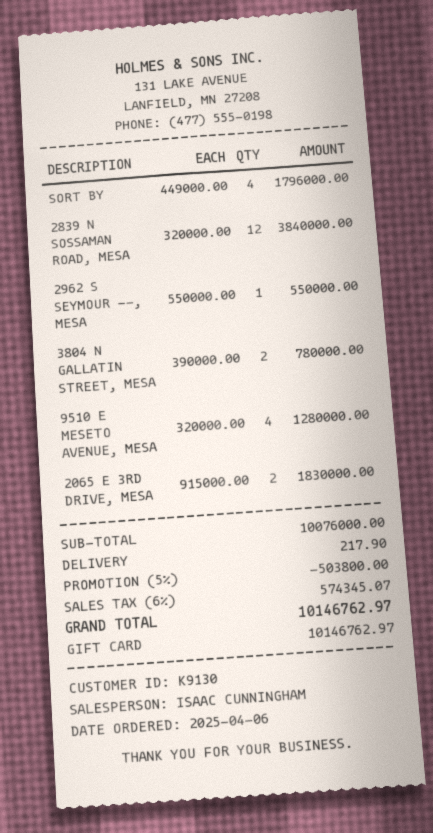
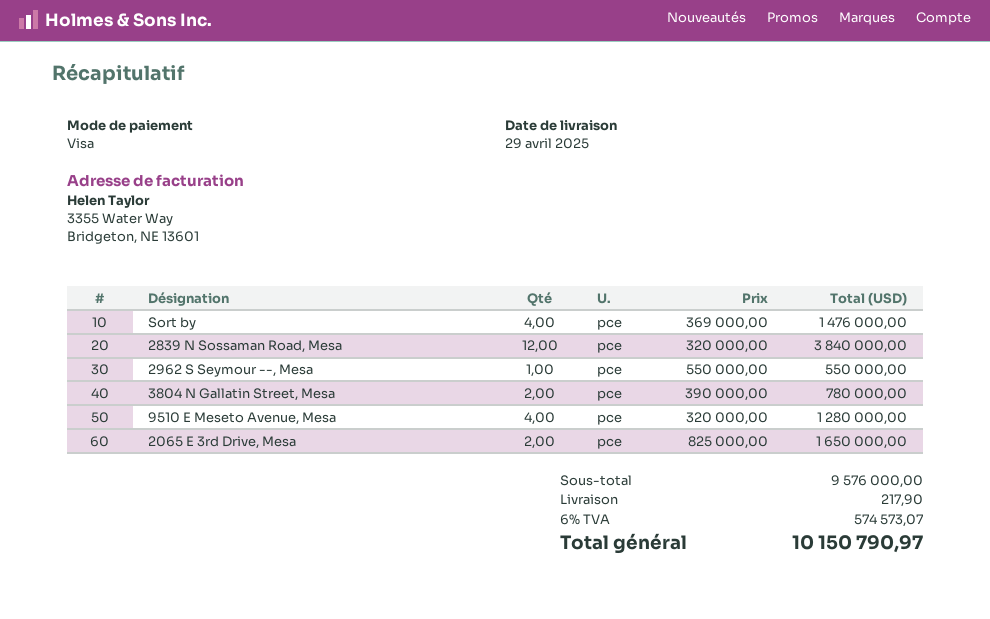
payment method: gift card -> Visa
SORT BY: 4 x 449000.00 = 1796000.00 -> 4 x 369000.00 = 1476000.00
2065 E 3RD DRIVE, MESA: 2 x 915000.00 = 1830000.00 -> 2 x 825000.00 = 1650000.00
subtotal: 10076000.00 -> 9576000.00
discount: 5% = 503800.00 -> none
tax: 6% = 574345.07 -> 6% = 574573.07
total: 10146762.97 -> 10150790.97

